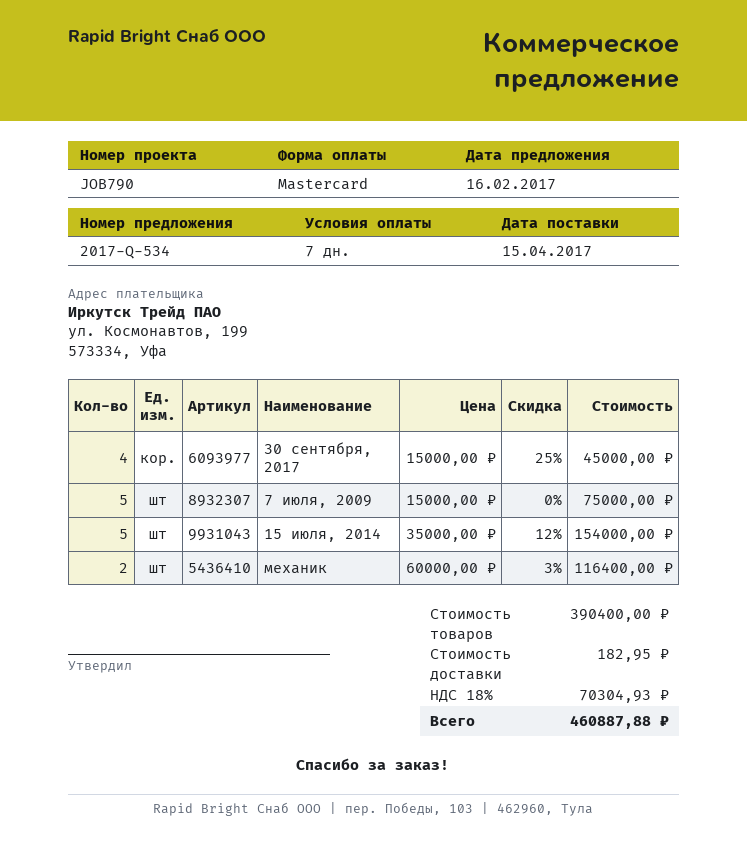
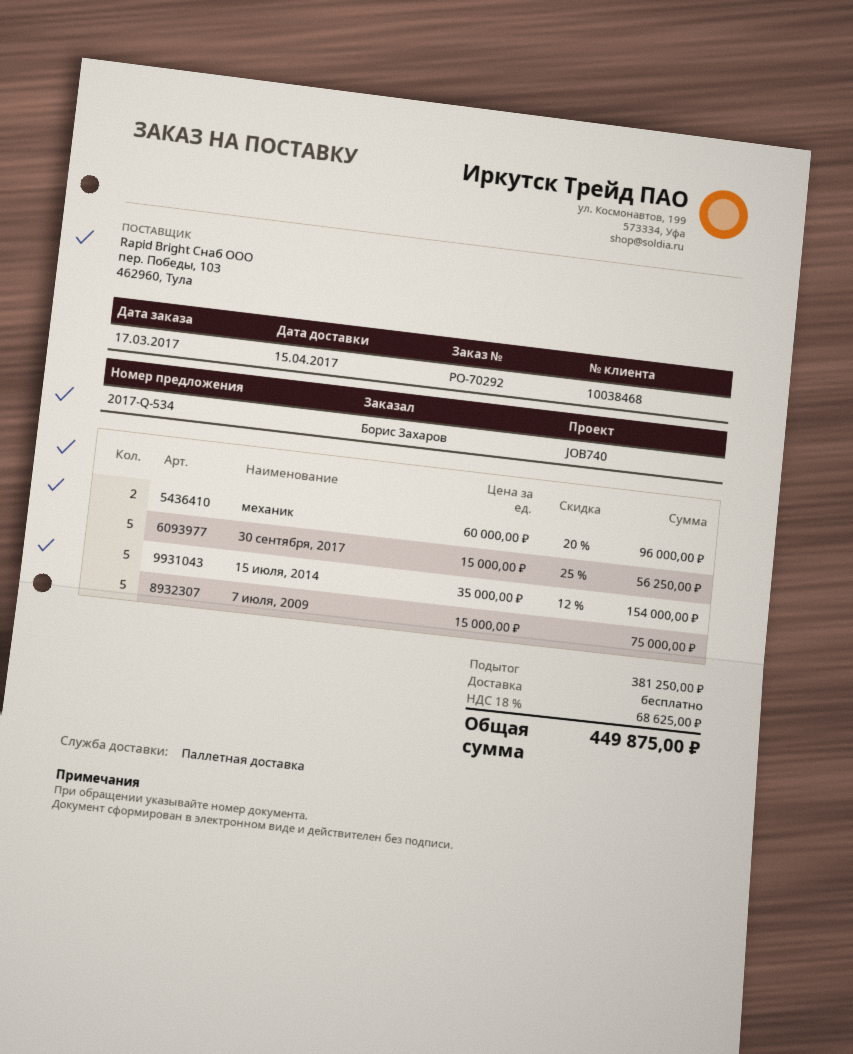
reference: JOB790 -> JOB740
30 сентября, 2017: 4 x 15000.00 - 25% = 45000.00 -> 5 x 15000.00 - 25% = 56250.00
механик: 2 x 60000.00 - 3% = 116400.00 -> 2 x 60000.00 - 20% = 96000.00
subtotal: 390400.00 -> 381250.00
shipping: 182.95 -> 0.00
tax: 18% = 70304.93 -> 18% = 68625.00
total: 460887.88 -> 449875.00

